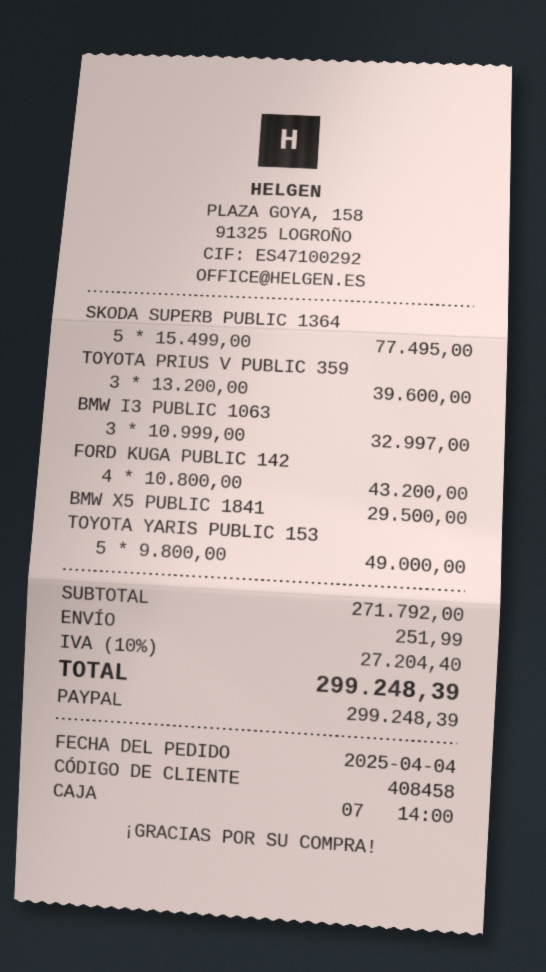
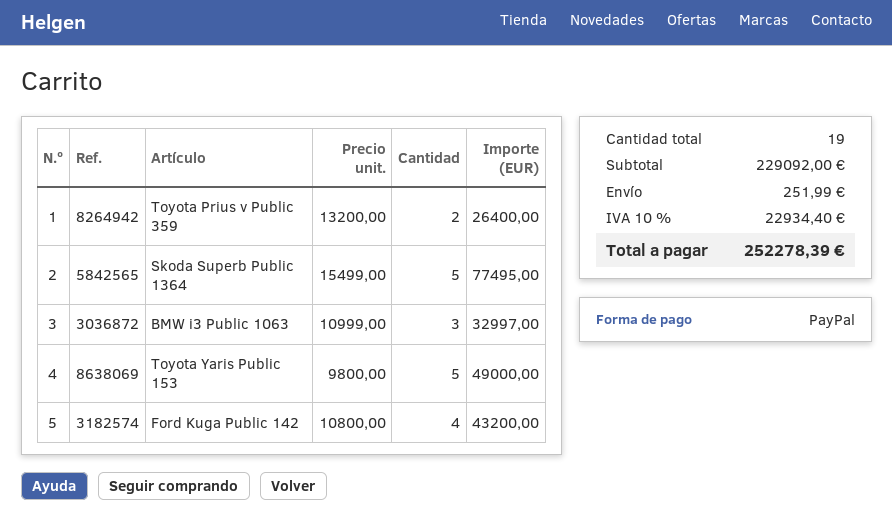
TOYOTA PRIUS V PUBLIC 359: 3 x 13200.00 = 39600.00 -> 2 x 13200.00 = 26400.00
BMW X5 PUBLIC 1841: 1 x 29500.00 = 29500.00 -> none
subtotal: 271792.00 -> 229092.00
tax: 10% = 27204.40 -> 10% = 22934.40
total: 299248.39 -> 252278.39

